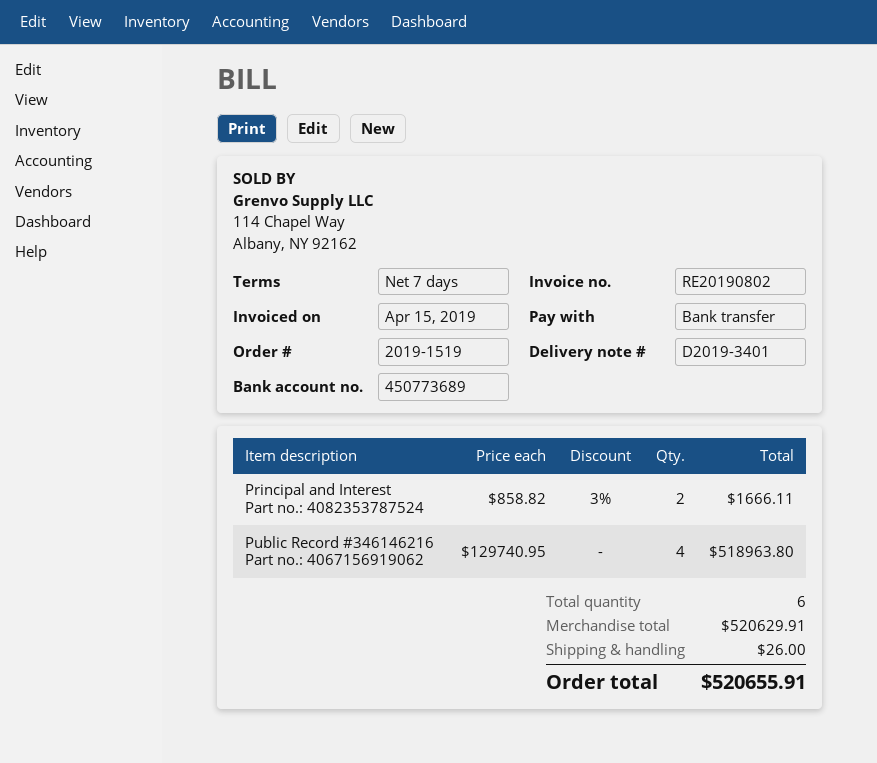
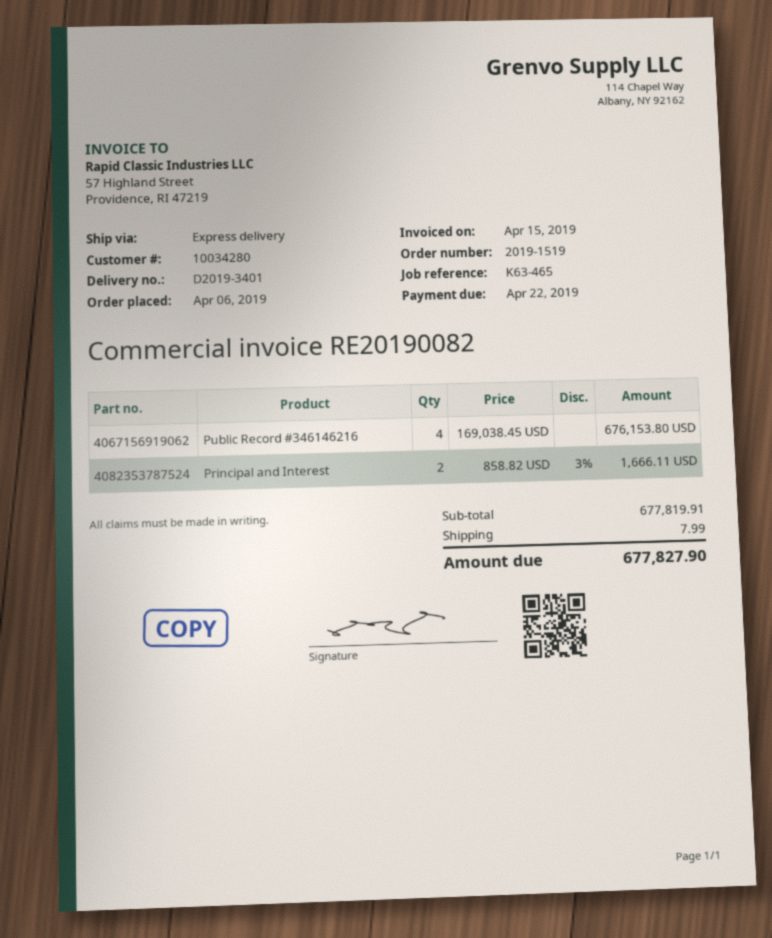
invoice number: RE20190802 -> RE20190082
Public Record #346146216: 4 x 129740.95 = 518963.80 -> 4 x 169038.45 = 676153.80
subtotal: 520629.91 -> 677819.91
shipping: 26.00 -> 7.99
total: 520655.91 -> 677827.90

